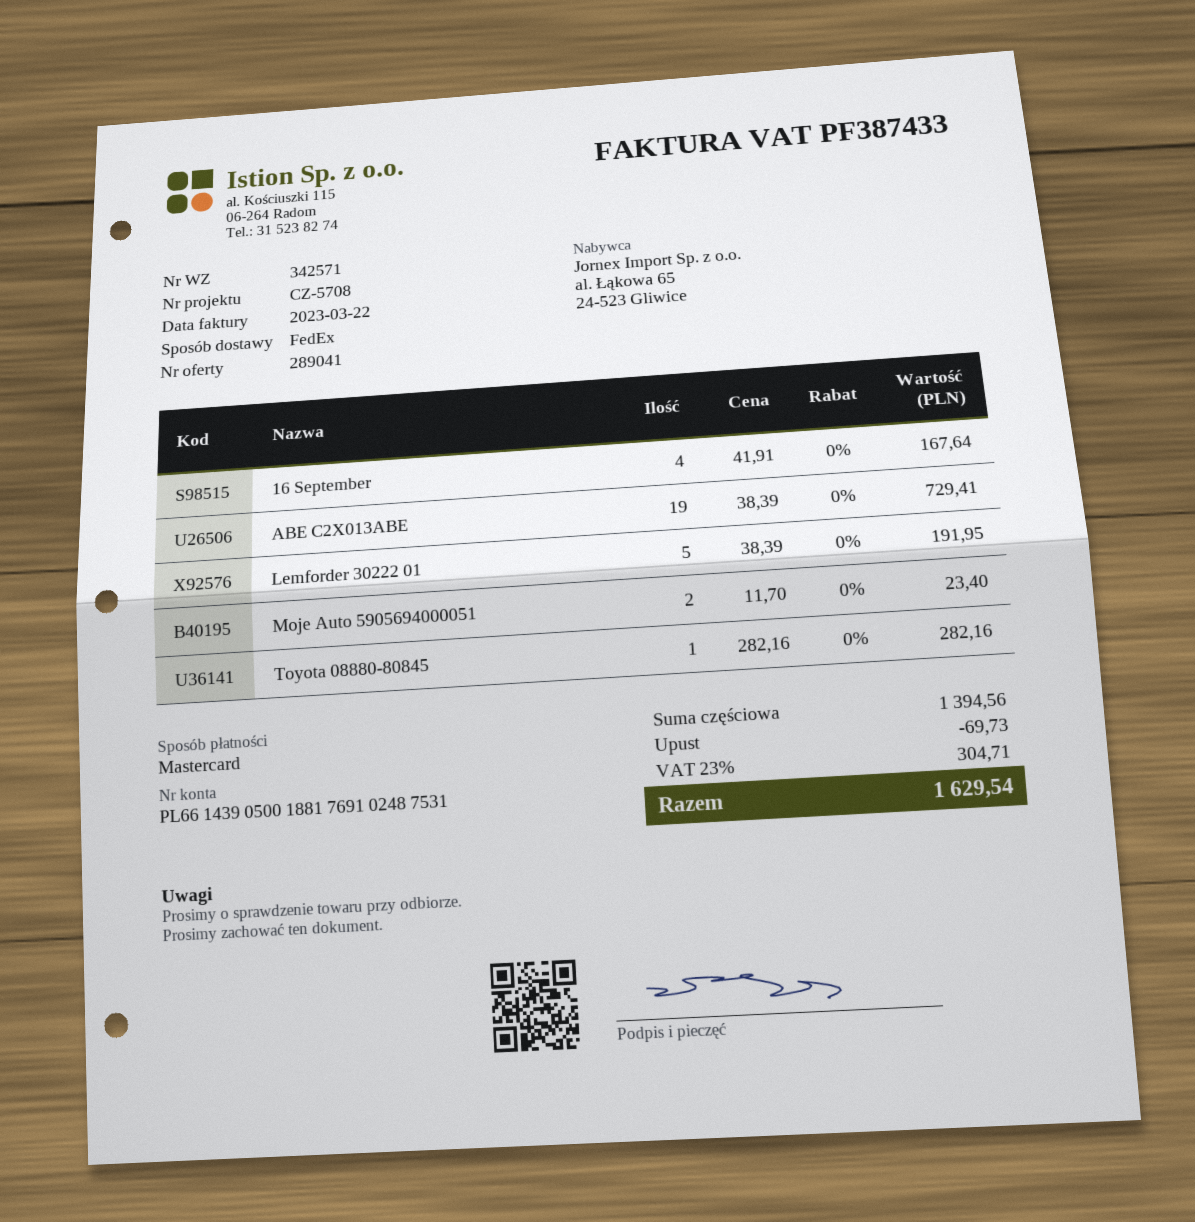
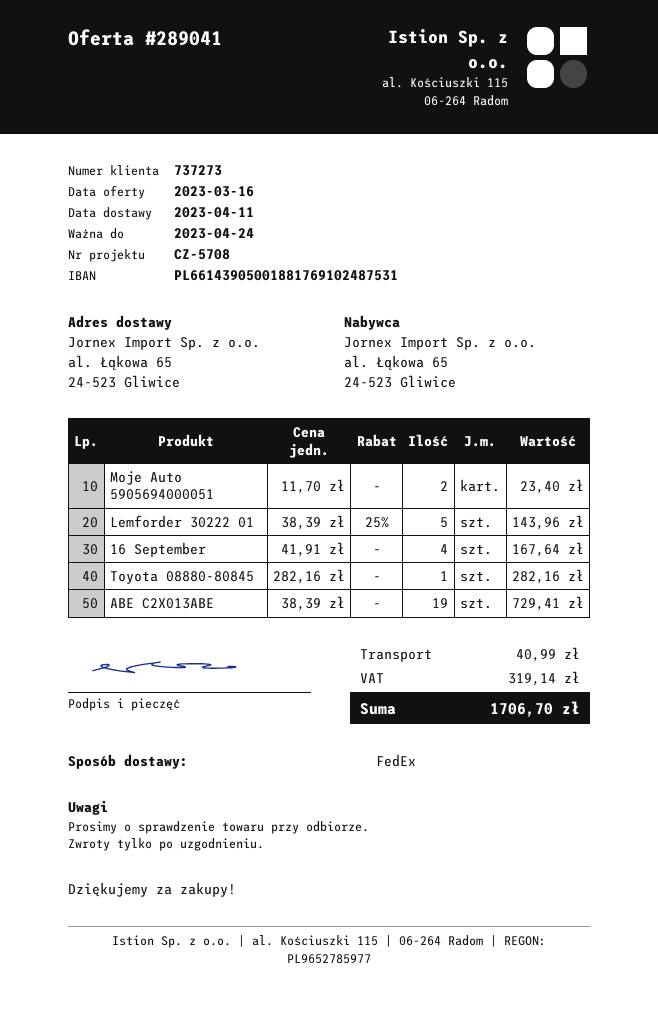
Lemforder 30222 01: 5 x 38.39 = 191.95 -> 5 x 38.39 - 25% = 143.96
discount: 69.73 -> none
shipping: none -> 40.99
tax: 304.71 -> 319.14
total: 1629.54 -> 1706.70

